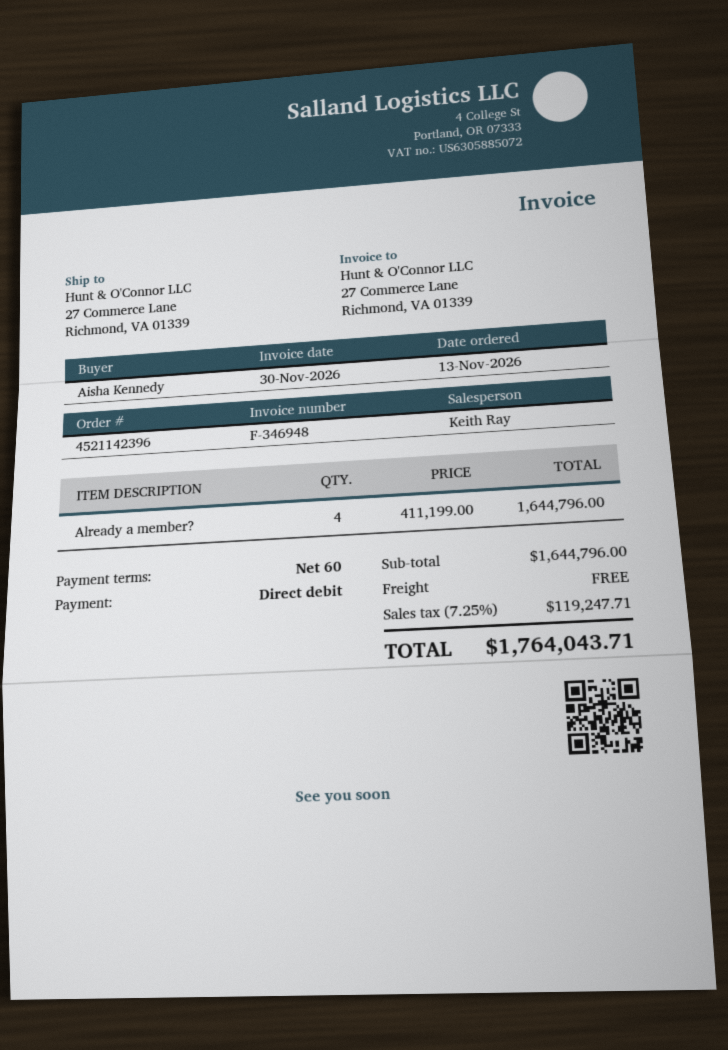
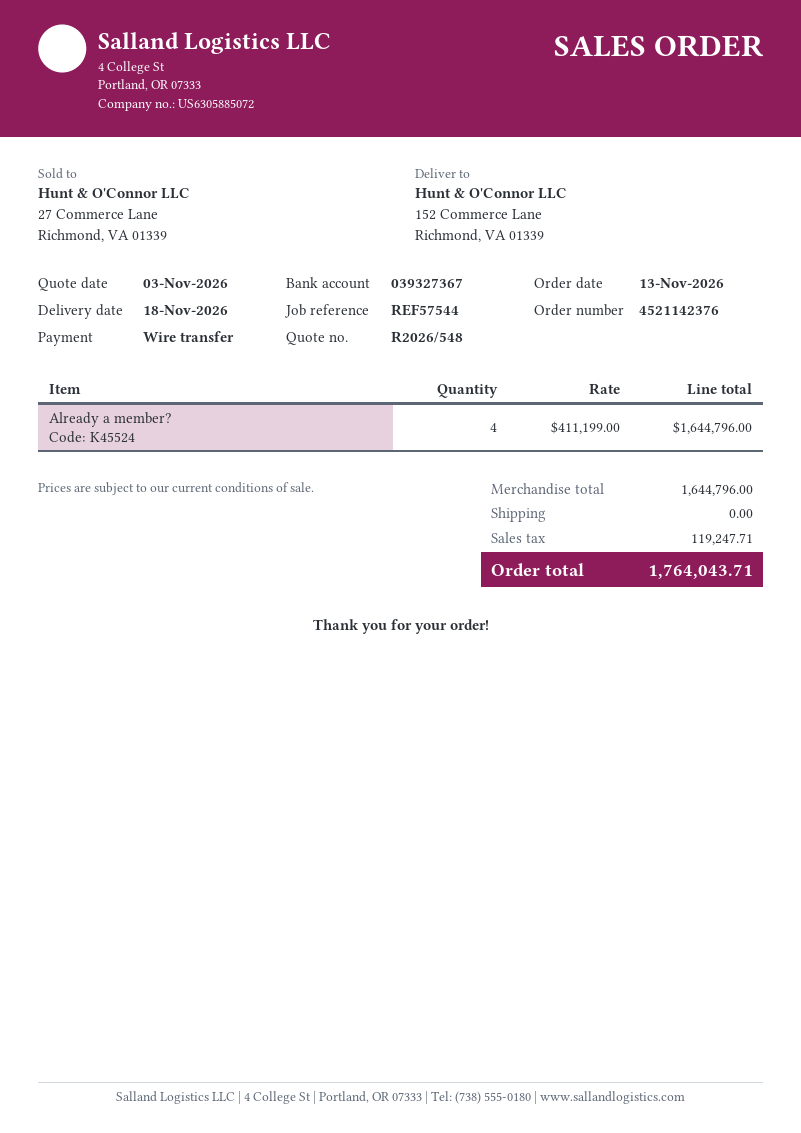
order number: 4521142396 -> 4521142376
payment method: direct debit -> bank transfer
ship to: 27 Commerce Lane, Richmond, VA 01339 -> 152 Commerce Lane, Richmond, VA 01339

